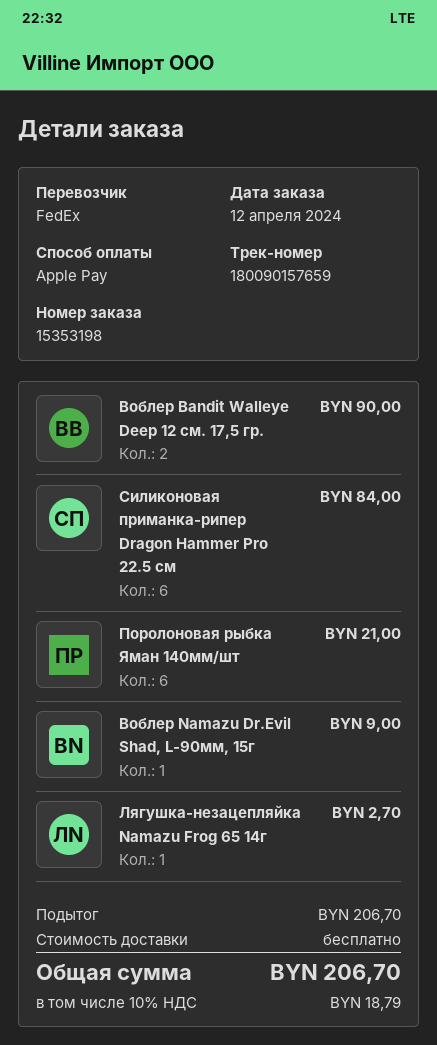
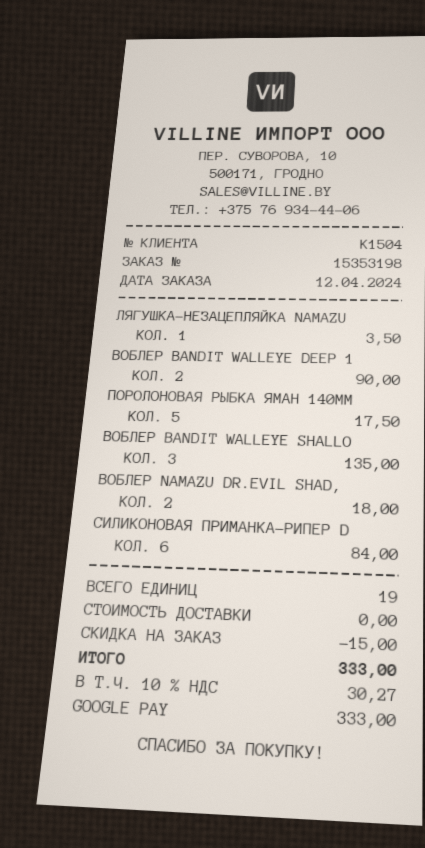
payment method: Apple Pay -> Google Pay
Поролоновая рыбка Яман 140мм/шт: 6 for 21.00 -> 5 for 17.50
Воблер Namazu Dr.Evil Shad, L-90мм, 15г: 1 for 9.00 -> 2 for 18.00
Лягушка-незацепляйка Namazu Frog 65 14г: 1 for 2.70 -> 1 for 3.50
ВОБЛЕР BANDIT WALLEYE SHALLO: none -> 3 for 135.00
discount: none -> 15.00
tax: 10% = 18.79 -> 10% = 30.27
total: 206.70 -> 333.00

